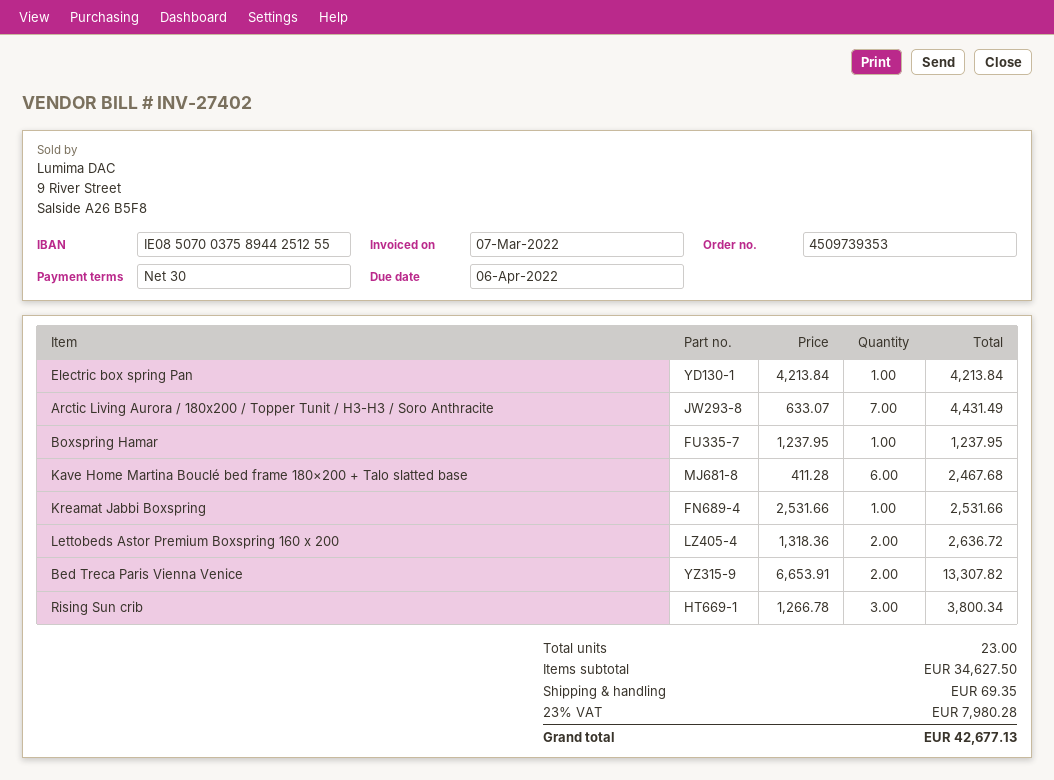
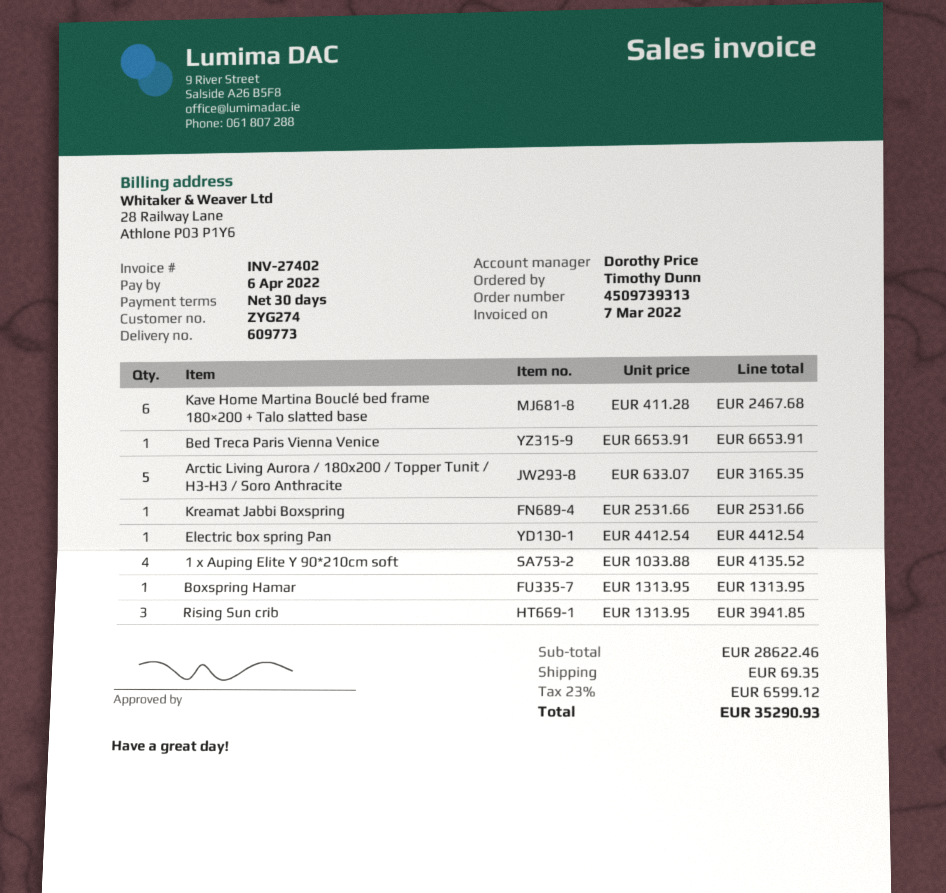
order number: 4509739353 -> 4509739313
Electric box spring Pan: 1 x 4213.84 = 4213.84 -> 1 x 4412.54 = 4412.54
Arctic Living Aurora / 180x200 / Topper Tunit / H3-H3 / Soro Anthracite: 7 x 633.07 = 4431.49 -> 5 x 633.07 = 3165.35
Boxspring Hamar: 1 x 1237.95 = 1237.95 -> 1 x 1313.95 = 1313.95
Lettobeds Astor Premium Boxspring 160 x 200: 2 x 1318.36 = 2636.72 -> none
Bed Treca Paris Vienna Venice: 2 x 6653.91 = 13307.82 -> 1 x 6653.91 = 6653.91
Rising Sun crib: 3 x 1266.78 = 3800.34 -> 3 x 1313.95 = 3941.85
1 x Auping Elite Y 90*210cm soft: none -> 4 x 1033.88 = 4135.52
subtotal: 34627.50 -> 28622.46
tax: 23% = 7980.28 -> 23% = 6599.12
total: 42677.13 -> 35290.93

